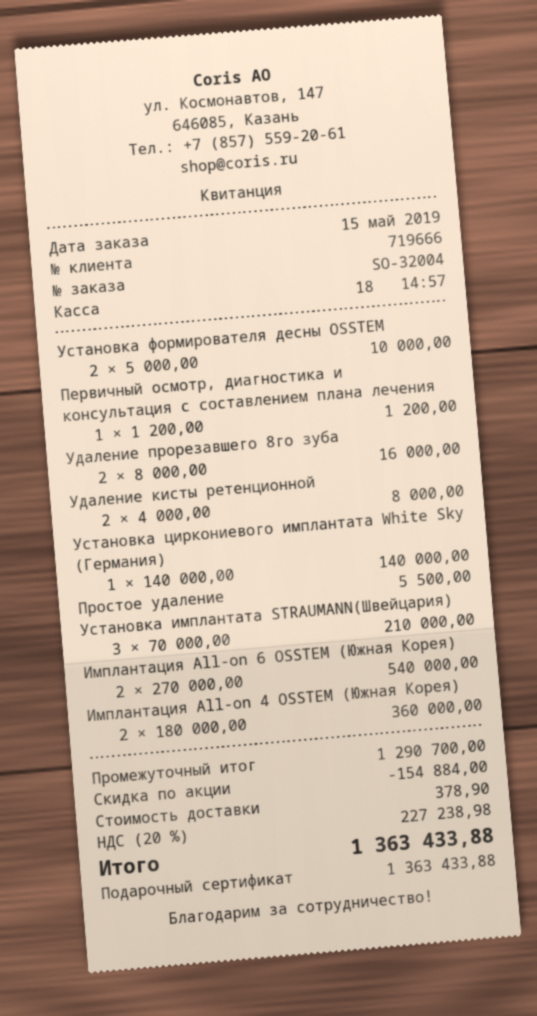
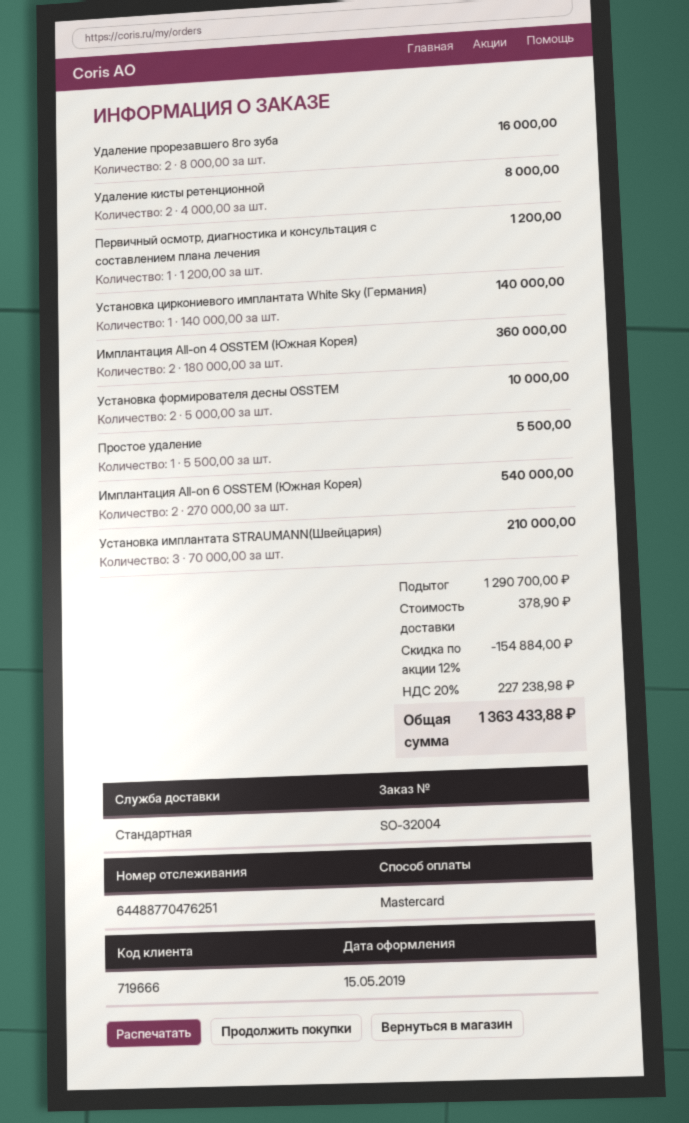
payment method: gift card -> Mastercard

